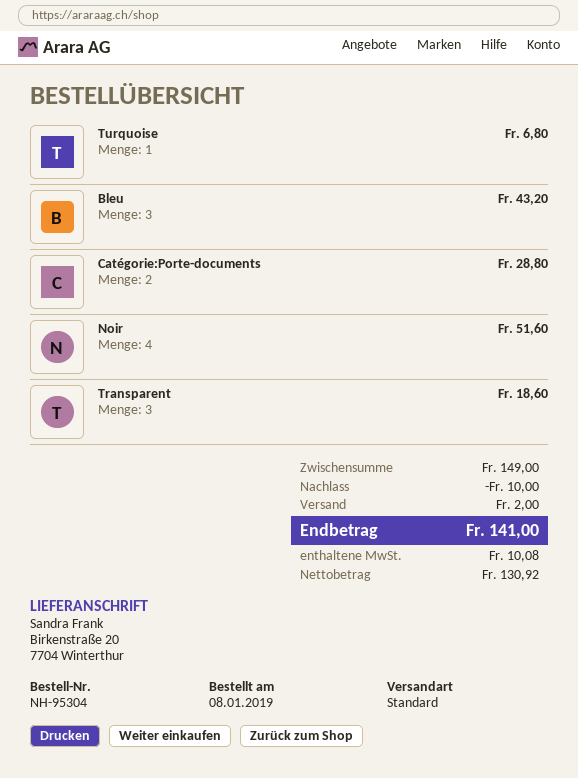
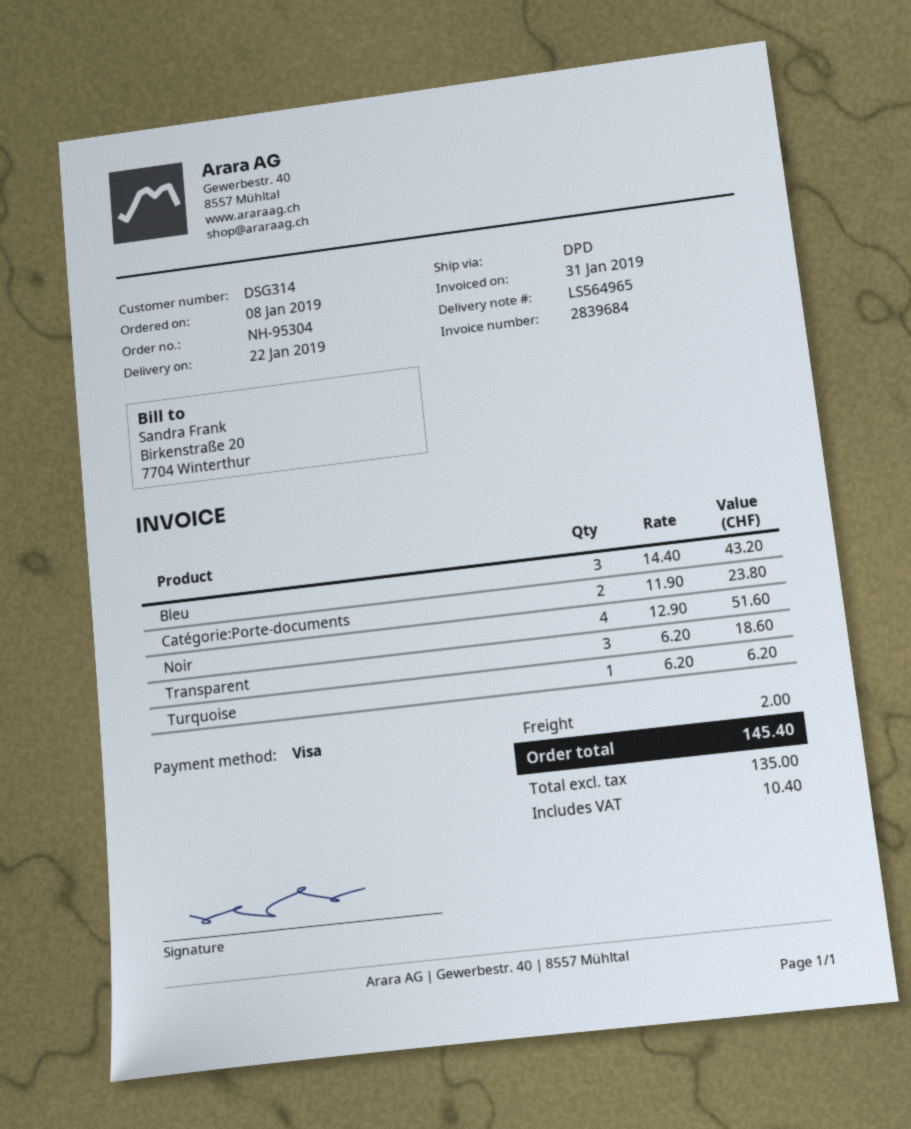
shipping method: standard -> DPD
Turquoise: 1 for 6.80 -> 1 for 6.20
Catégorie:Porte-documents: 2 for 28.80 -> 2 for 23.80
discount: 10.00 -> none
net: 130.92 -> 135.00
tax: 10.08 -> 10.40
total: 141.00 -> 145.40

